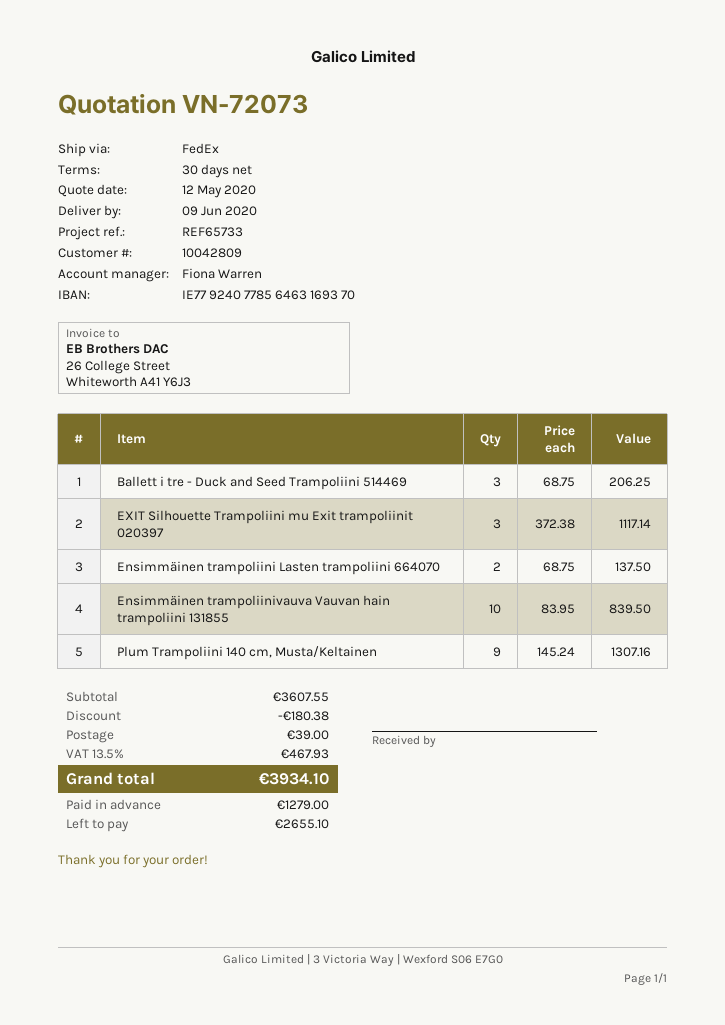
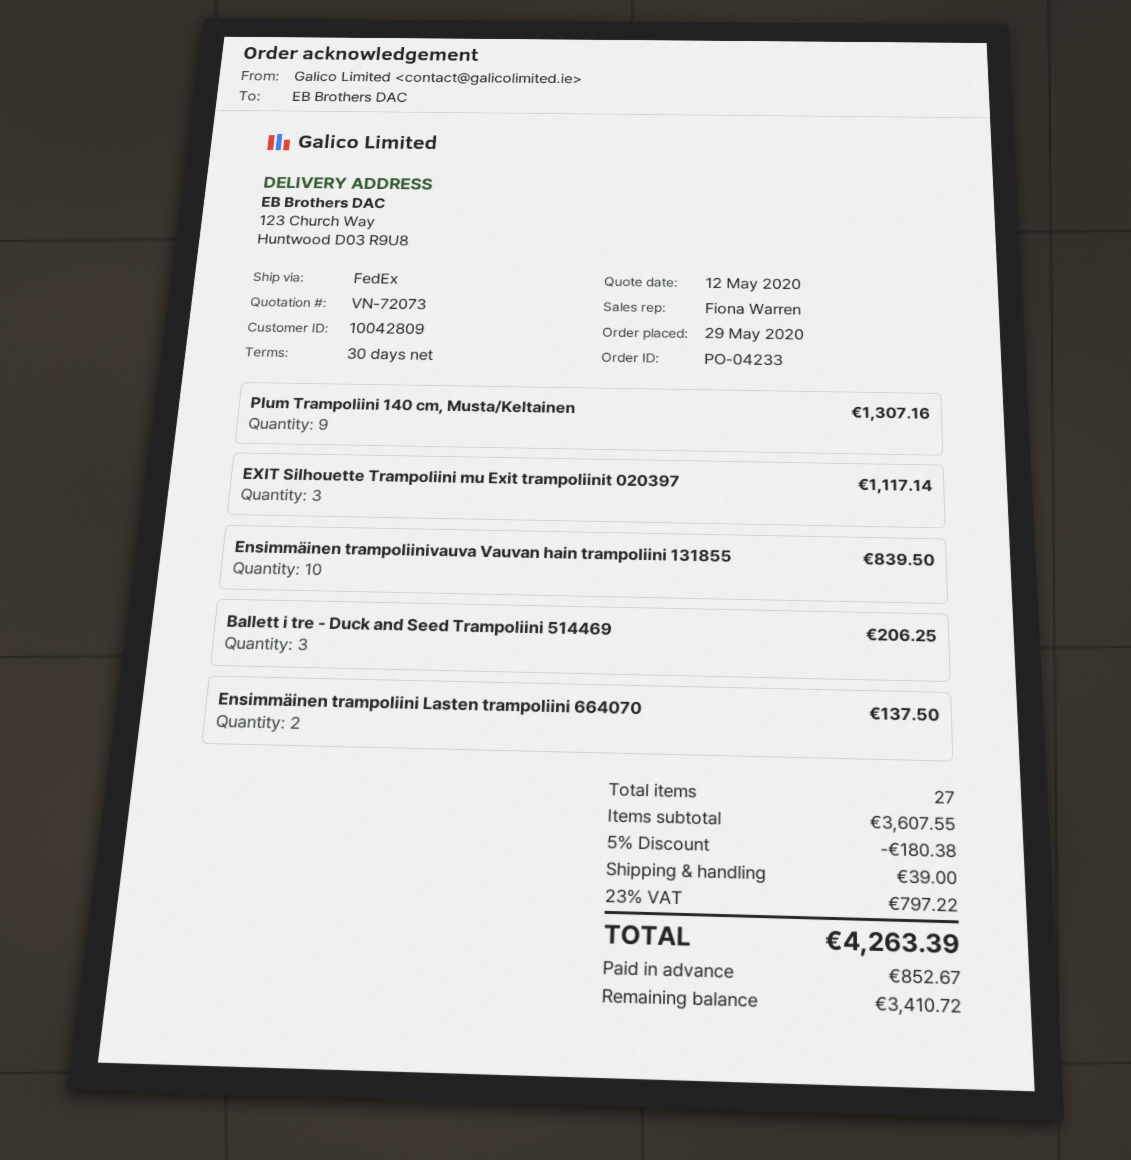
tax: 13.5% = 467.93 -> 23% = 797.22
total: 3934.10 -> 4263.39
deposit: 1279.00 -> 852.67
balance: 2655.10 -> 3410.72

